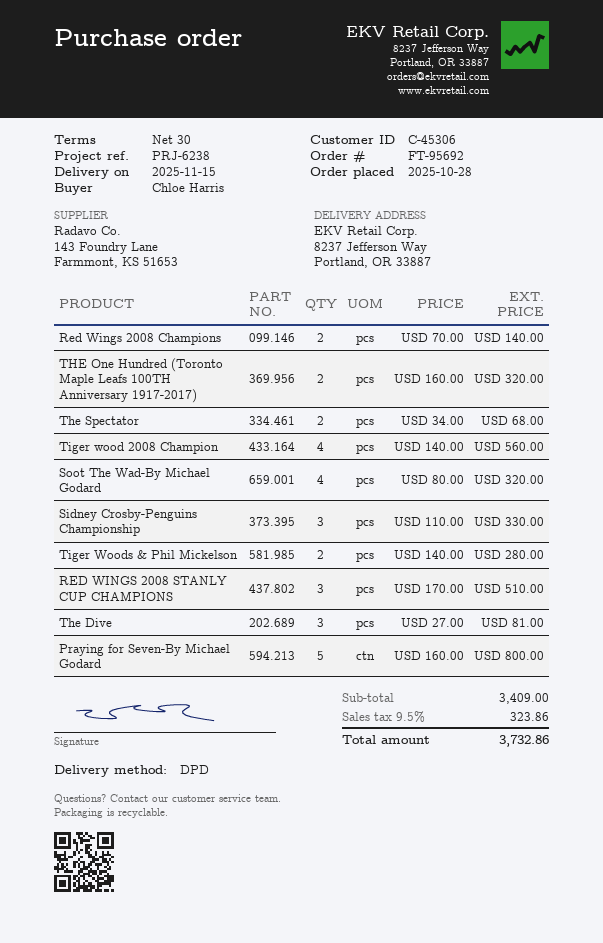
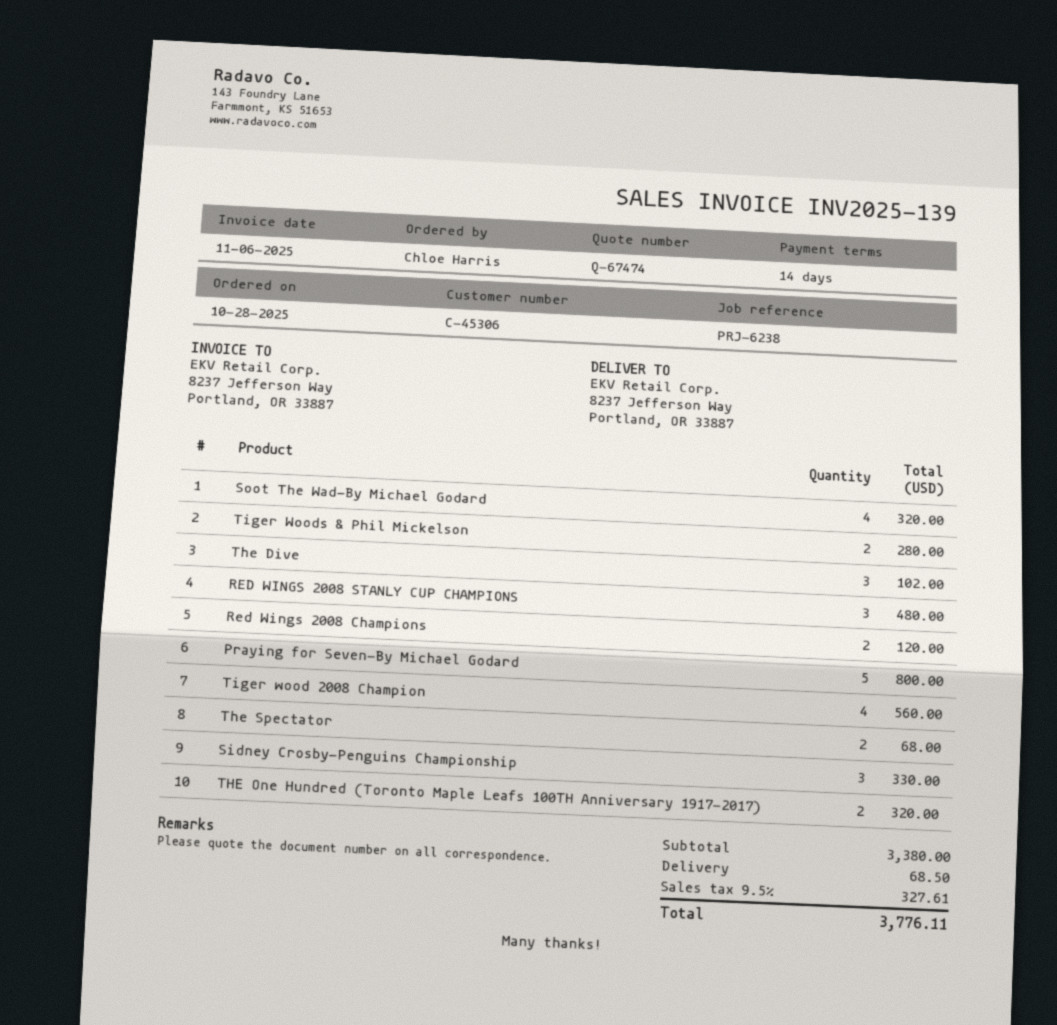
payment terms: 30 days -> 14 days
Red Wings 2008 Champions: 2 for 140.00 -> 2 for 120.00
RED WINGS 2008 STANLY CUP CHAMPIONS: 3 for 510.00 -> 3 for 480.00
The Dive: 3 for 81.00 -> 3 for 102.00
subtotal: 3409.00 -> 3380.00
shipping: none -> 68.50
tax: 9.5% = 323.86 -> 9.5% = 327.61
total: 3732.86 -> 3776.11

